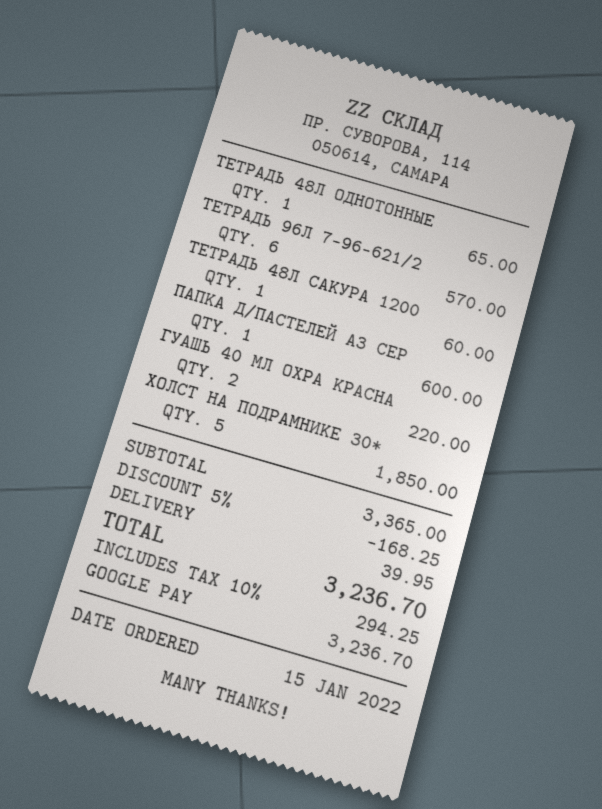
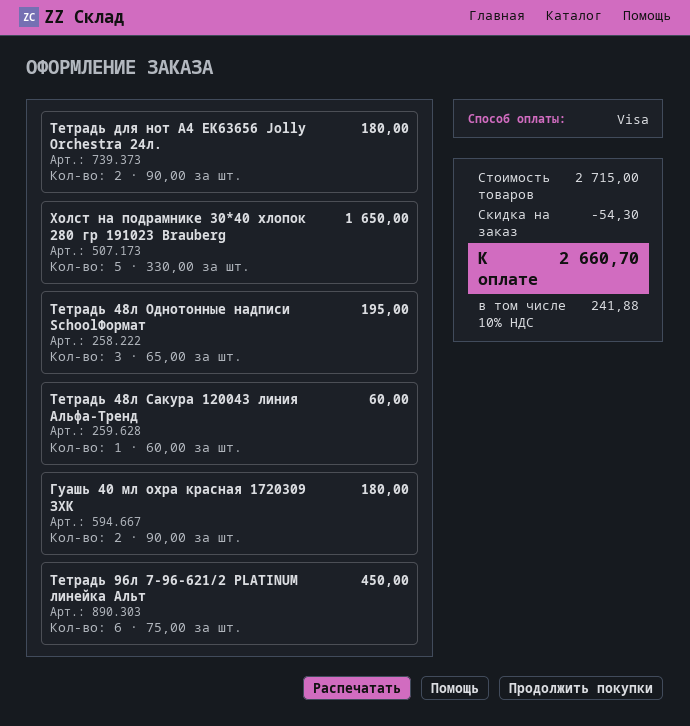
payment method: Google Pay -> Visa
ТЕТРАДЬ 48Л ОДНОТОННЫЕ: 1 for 65.00 -> 3 for 195.00
ТЕТРАДЬ 96Л 7-96-621/2: 6 for 570.00 -> 6 for 450.00
ПАПКА Д/ПАСТЕЛЕЙ А3 СЕР: 1 for 600.00 -> none
ГУАШЬ 40 МЛ ОХРА КРАСНА: 2 for 220.00 -> 2 for 180.00
ХОЛСТ НА ПОДРАМНИКЕ 30*: 5 for 1850.00 -> 5 for 1650.00
Тетрадь для нот А4 ЕК63656 Jolly Orchestra 24л.: none -> 2 for 180.00
subtotal: 3365.00 -> 2715.00
discount: 168.25 -> 54.30
shipping: 39.95 -> none
tax: 10% = 294.25 -> 10% = 241.88
total: 3236.70 -> 2660.70

